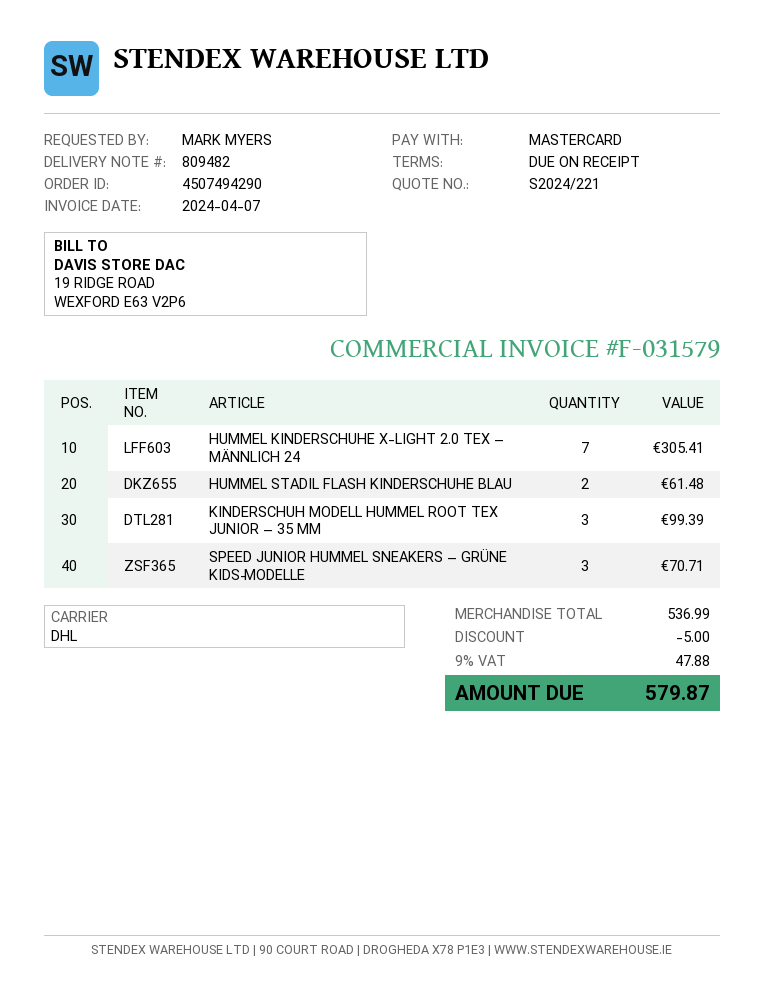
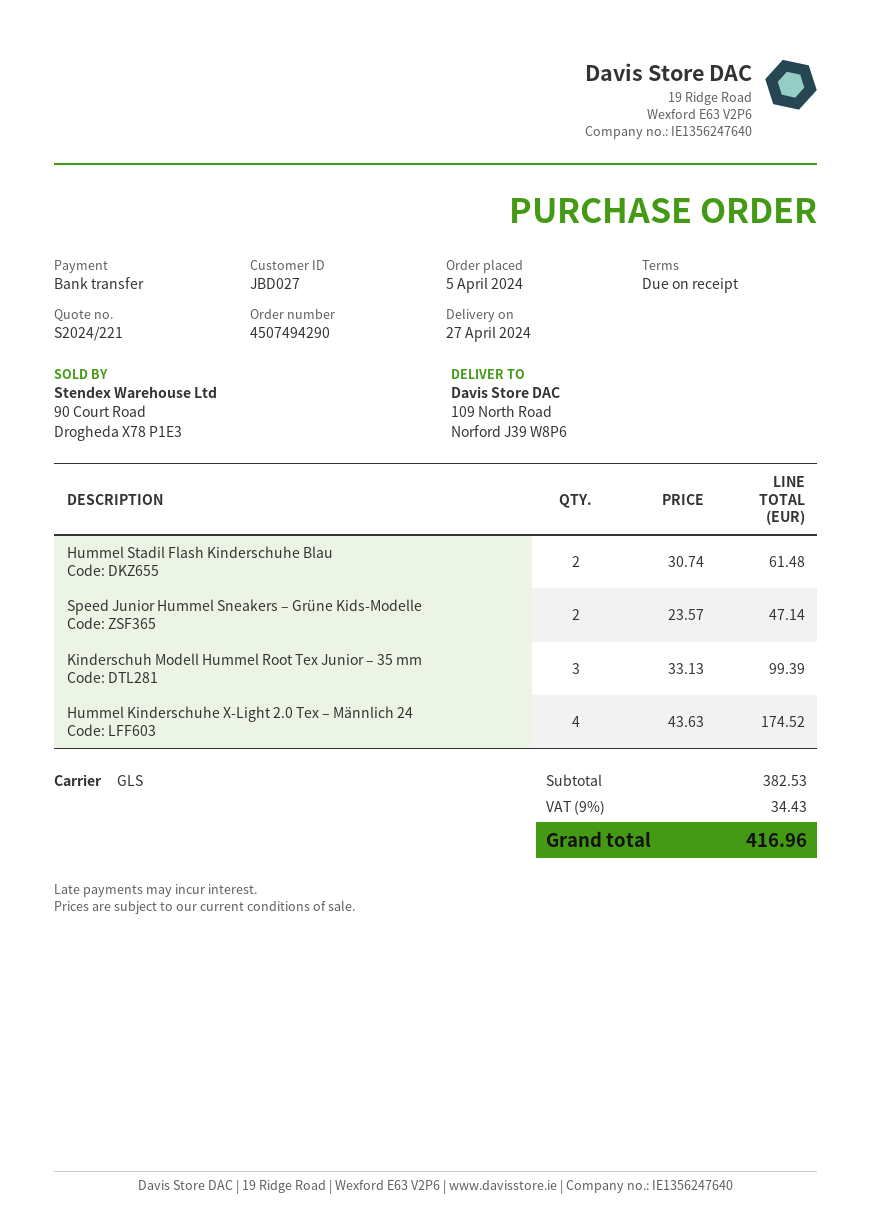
payment method: Mastercard -> bank transfer
shipping method: DHL -> GLS
HUMMEL KINDERSCHUHE X-LIGHT 2.0 TEX – MÄNNLICH 24: 7 for 305.41 -> 4 for 174.52
SPEED JUNIOR HUMMEL SNEAKERS – GRÜNE KIDS‑MODELLE: 3 for 70.71 -> 2 for 47.14
subtotal: 536.99 -> 382.53
discount: 5.00 -> none
tax: 9% = 47.88 -> 9% = 34.43
total: 579.87 -> 416.96

